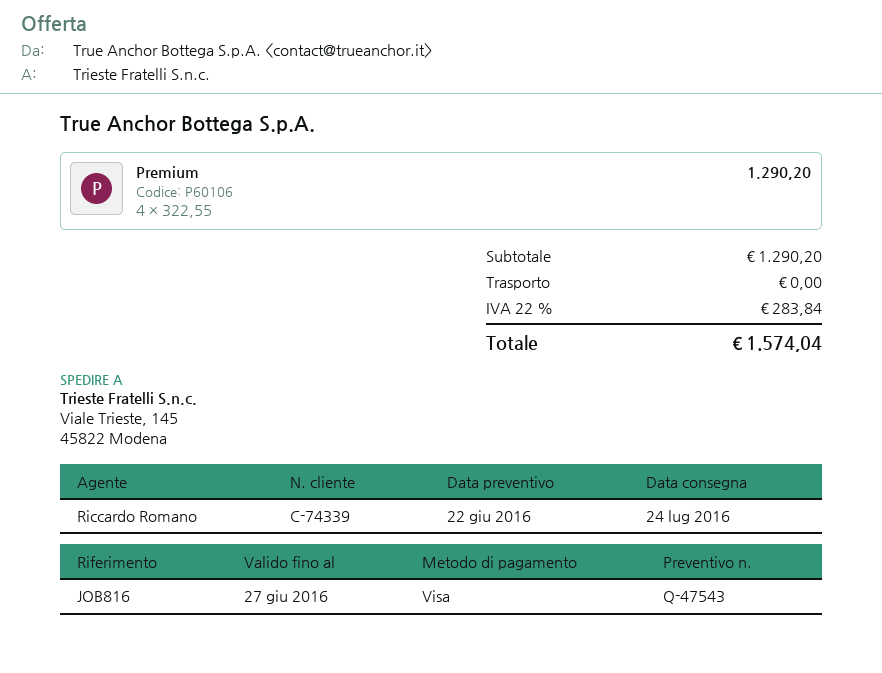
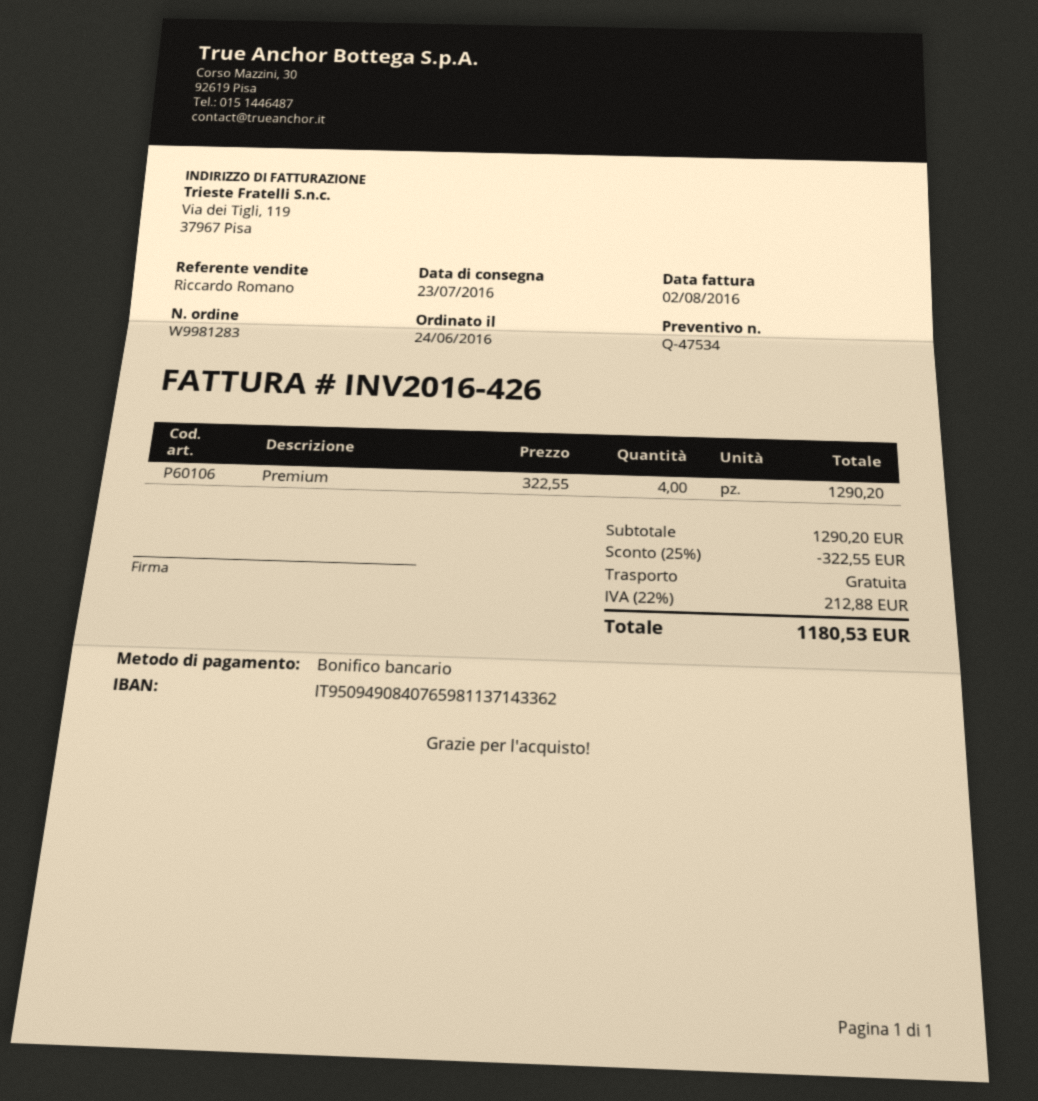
quote number: Q-47543 -> Q-47534
delivery date: 2016-07-24 -> 2016-07-23
payment method: Visa -> bank transfer
discount: none -> 25% = 322.55
tax: 22% = 283.84 -> 22% = 212.88
total: 1574.04 -> 1180.53

